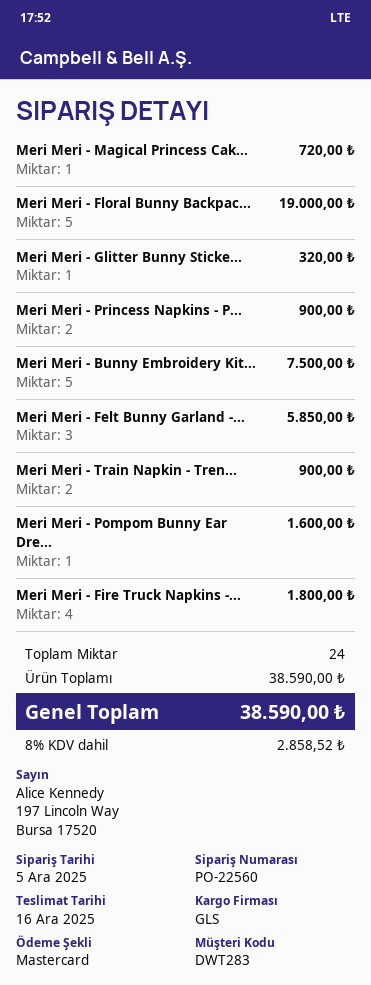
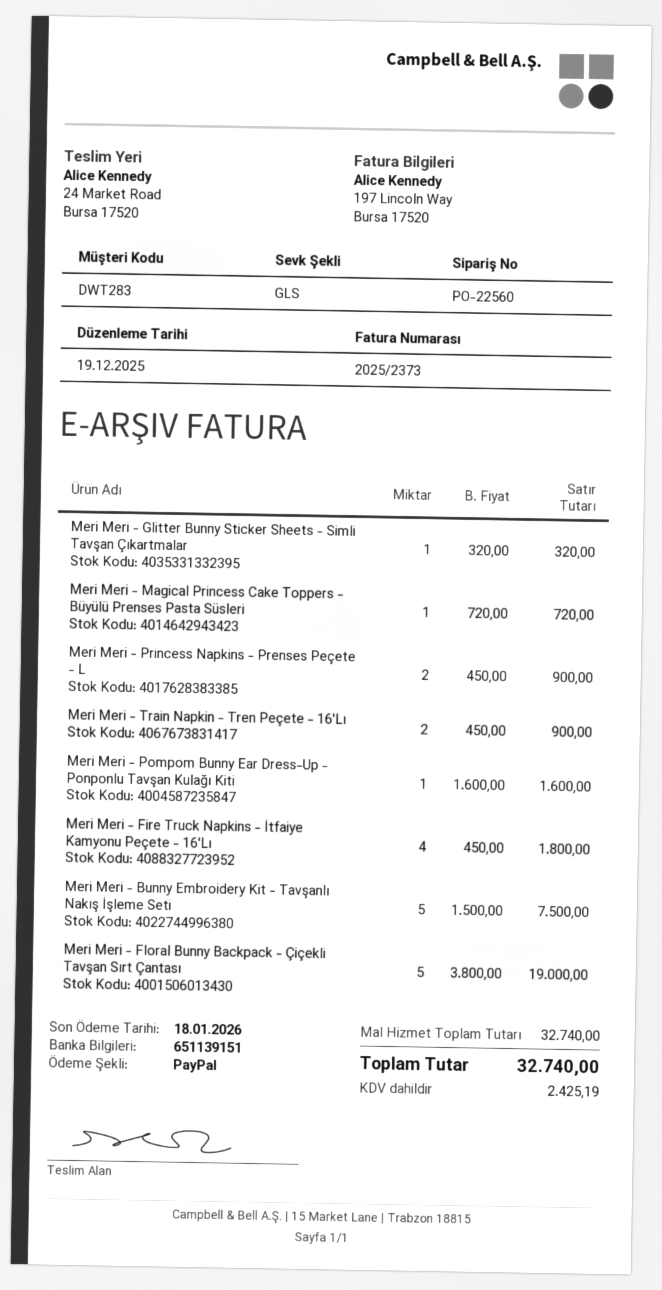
payment method: Mastercard -> PayPal
Meri Meri - Felt Bunny Garland -...: 3 for 5850.00 -> none
subtotal: 38590.00 -> 32740.00
tax: 2858.52 -> 2425.19
total: 38590.00 -> 32740.00

